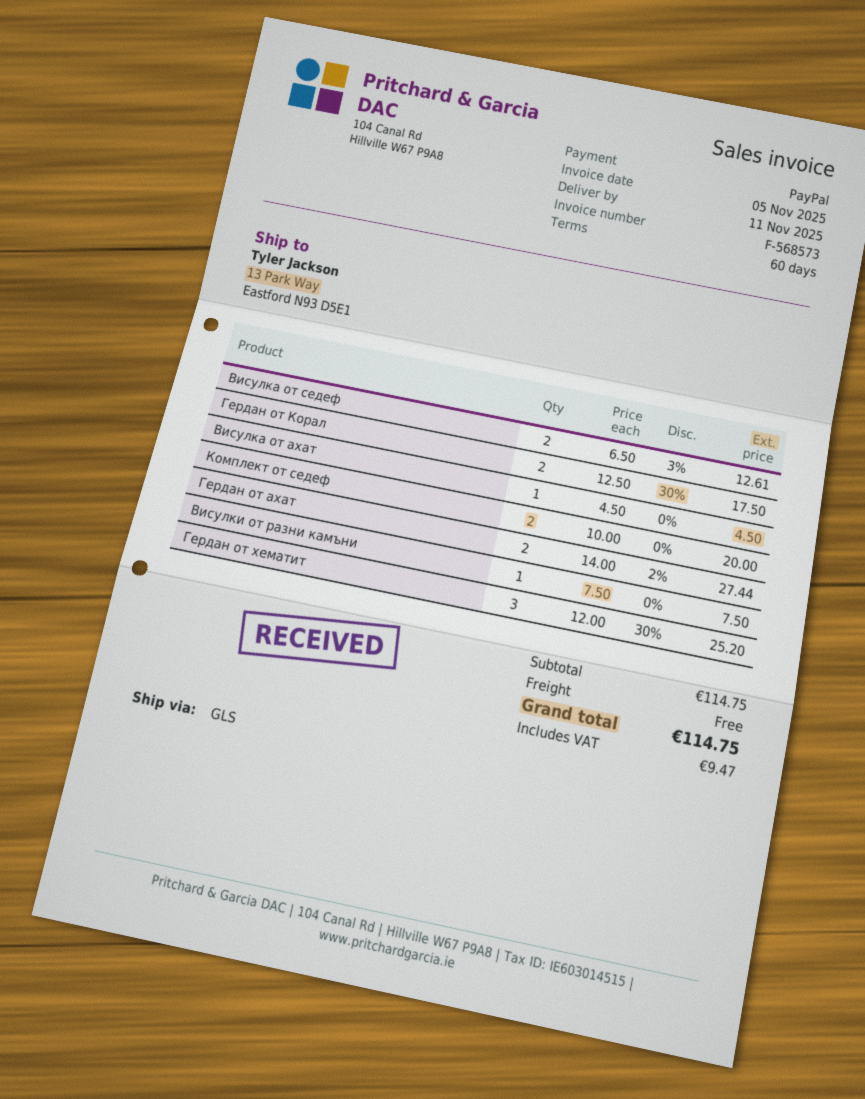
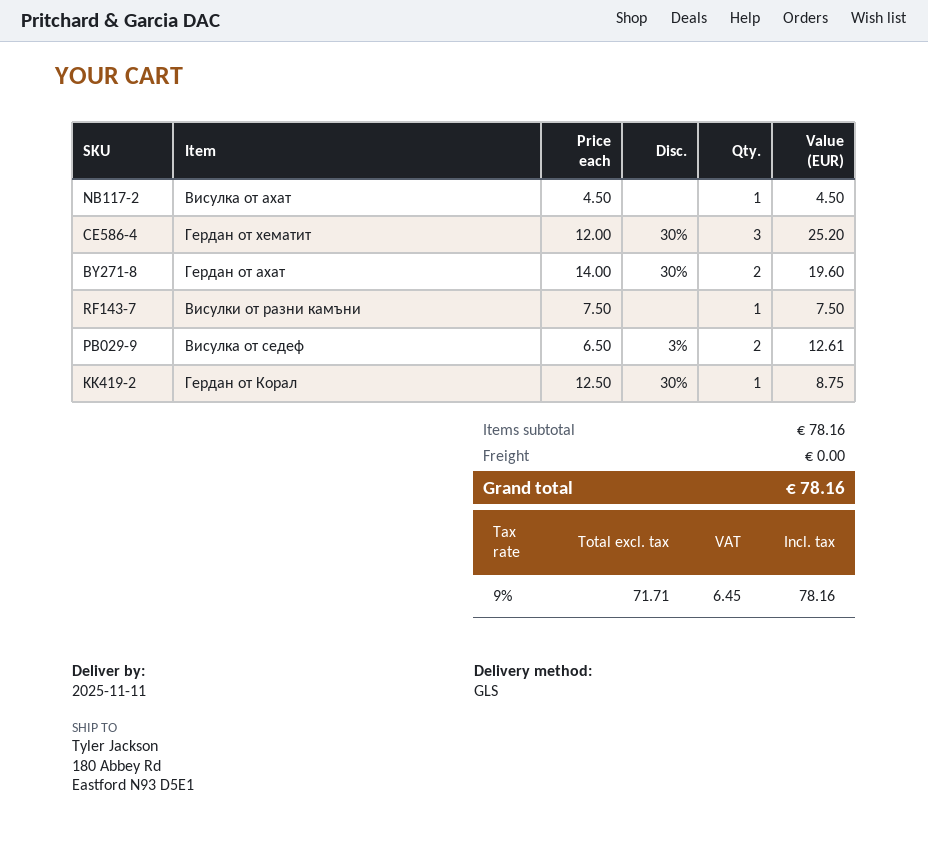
ship to: 13 Park Way, Eastford N93 D5E1 -> 180 Abbey Rd, Eastford N93 D5E1
Гердан от Корал: 2 x 12.50 - 30% = 17.50 -> 1 x 12.50 - 30% = 8.75
Комплект от седеф: 2 x 10.00 = 20.00 -> none
Гердан от ахат: 2 x 14.00 - 2% = 27.44 -> 2 x 14.00 - 30% = 19.60
subtotal: 114.75 -> 78.16
tax: 9.47 -> 6.45
total: 114.75 -> 78.16

